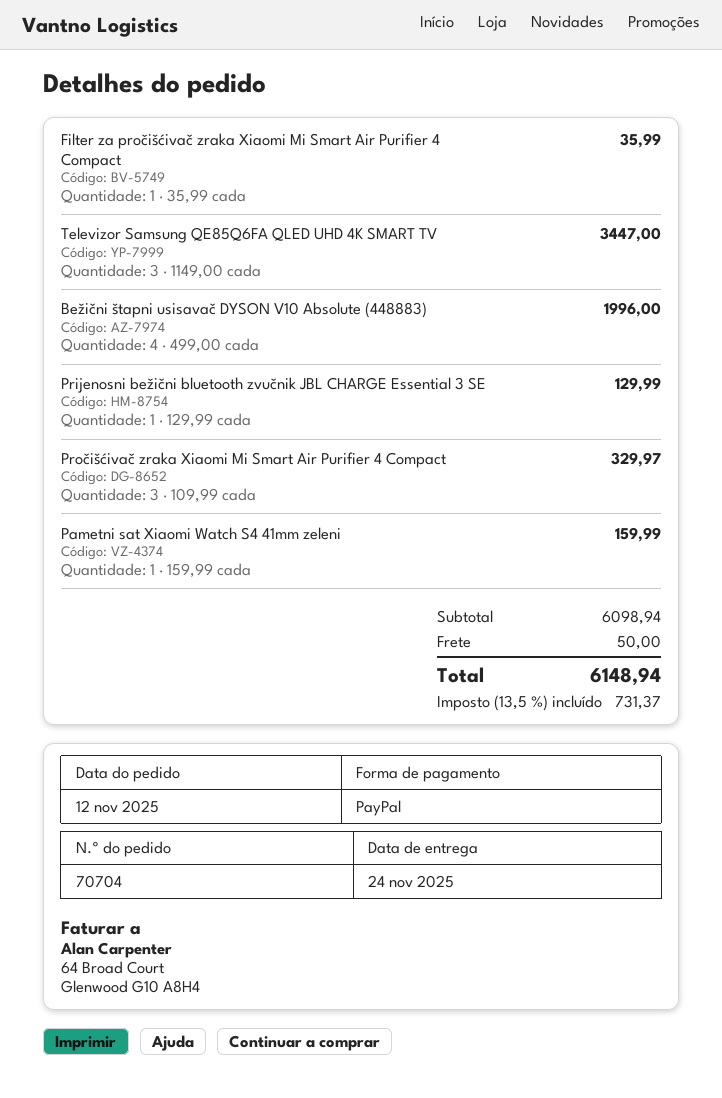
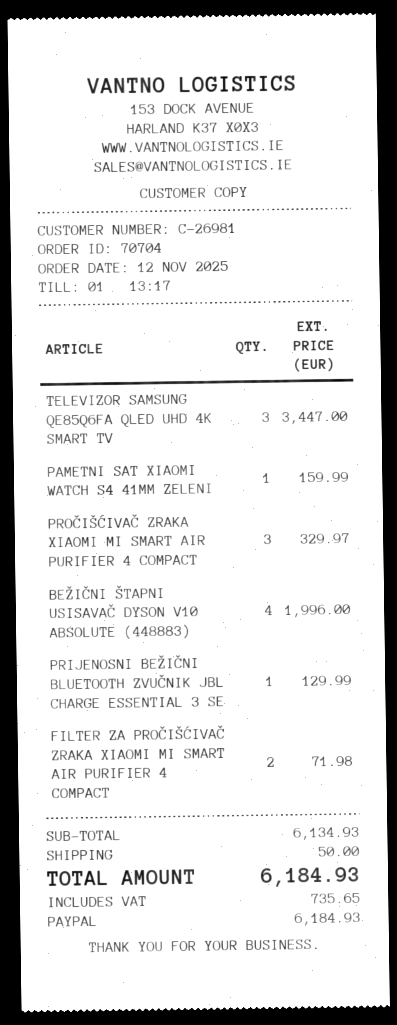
Filter za pročišćivač zraka Xiaomi Mi Smart Air Purifier 4 Compact: 1 for 35.99 -> 2 for 71.98
subtotal: 6098.94 -> 6134.93
tax: 731.37 -> 735.65
total: 6148.94 -> 6184.93

